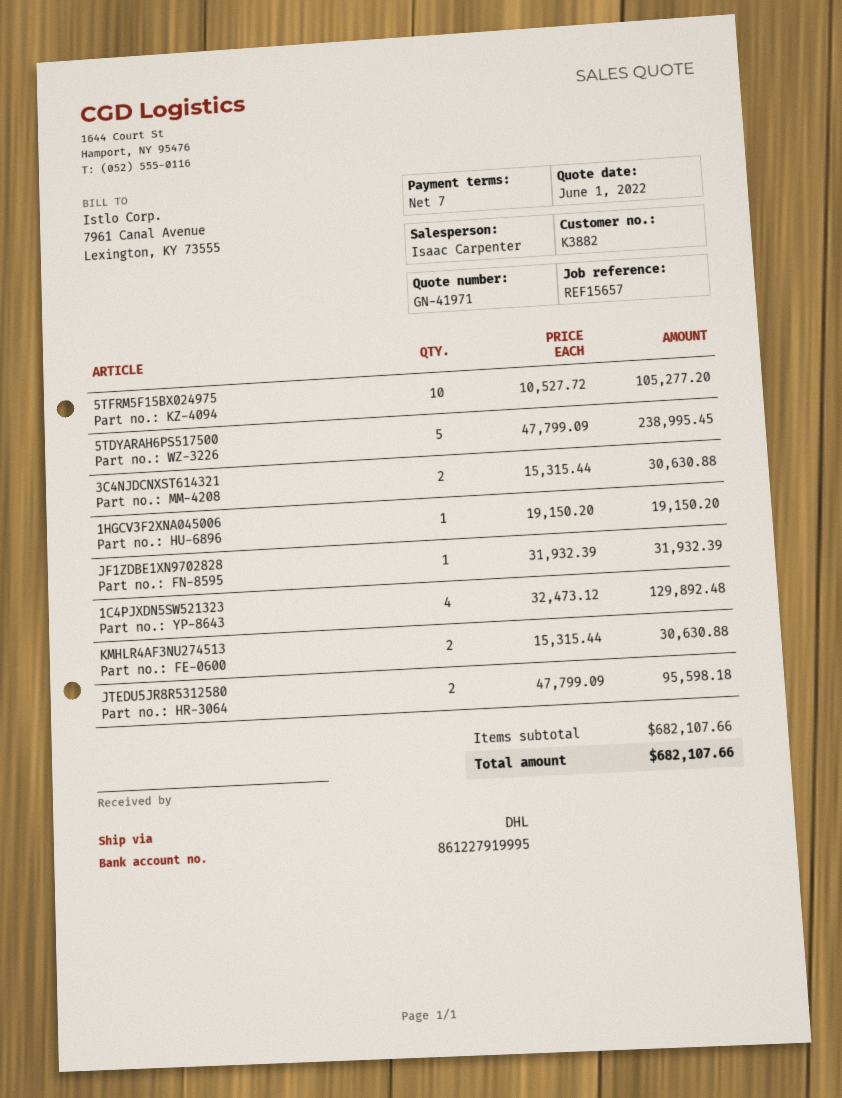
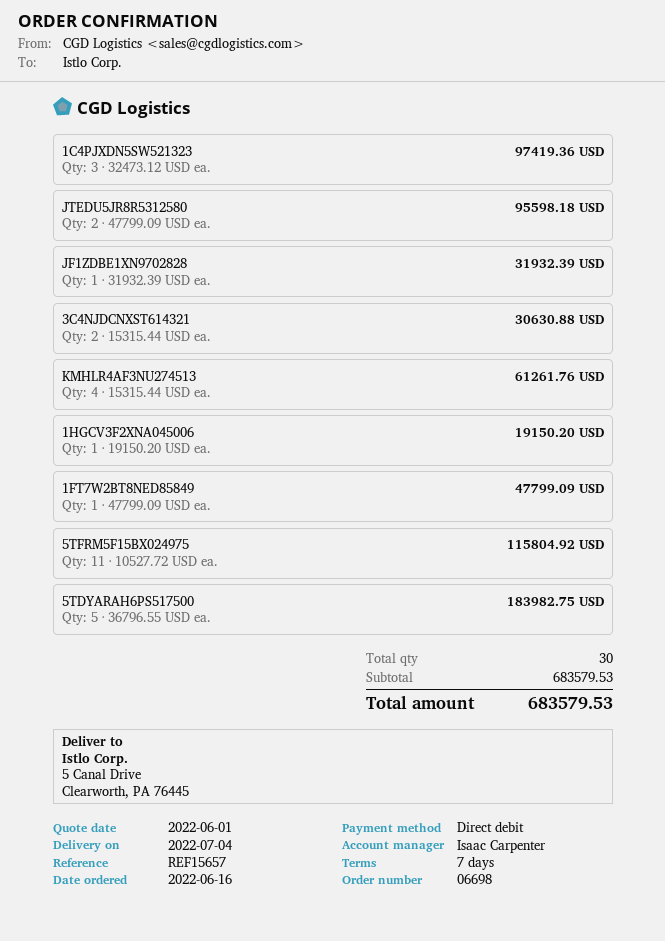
5TFRM5F15BX024975: 10 x 10527.72 = 105277.20 -> 11 x 10527.72 = 115804.92
5TDYARAH6PS517500: 5 x 47799.09 = 238995.45 -> 5 x 36796.55 = 183982.75
1C4PJXDN5SW521323: 4 x 32473.12 = 129892.48 -> 3 x 32473.12 = 97419.36
KMHLR4AF3NU274513: 2 x 15315.44 = 30630.88 -> 4 x 15315.44 = 61261.76
1FT7W2BT8NED85849: none -> 1 x 47799.09 = 47799.09
subtotal: 682107.66 -> 683579.53
total: 682107.66 -> 683579.53

